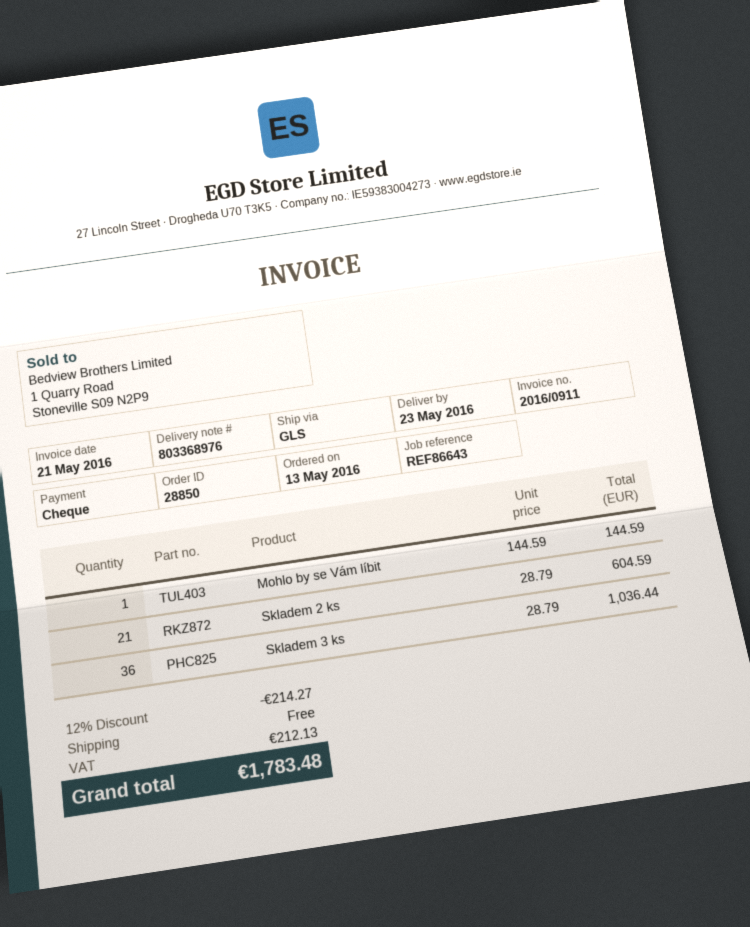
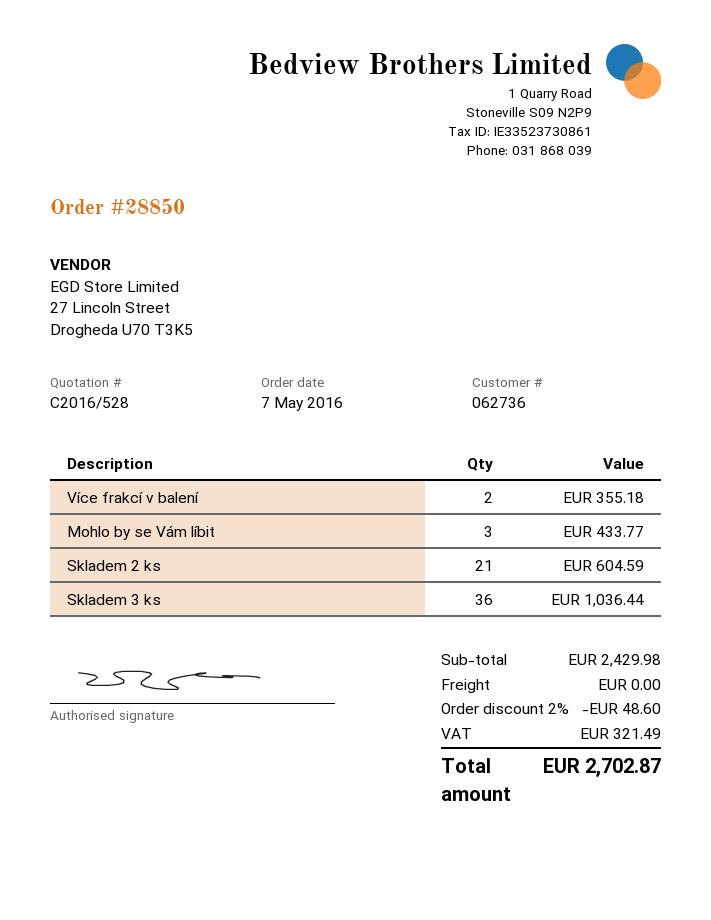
order date: 2016-05-13 -> 2016-05-07
Mohlo by se Vám líbit: 1 for 144.59 -> 3 for 433.77
Více frakcí v balení: none -> 2 for 355.18
discount: 12% = 214.27 -> 2% = 48.60
tax: 212.13 -> 321.49
total: 1783.48 -> 2702.87

